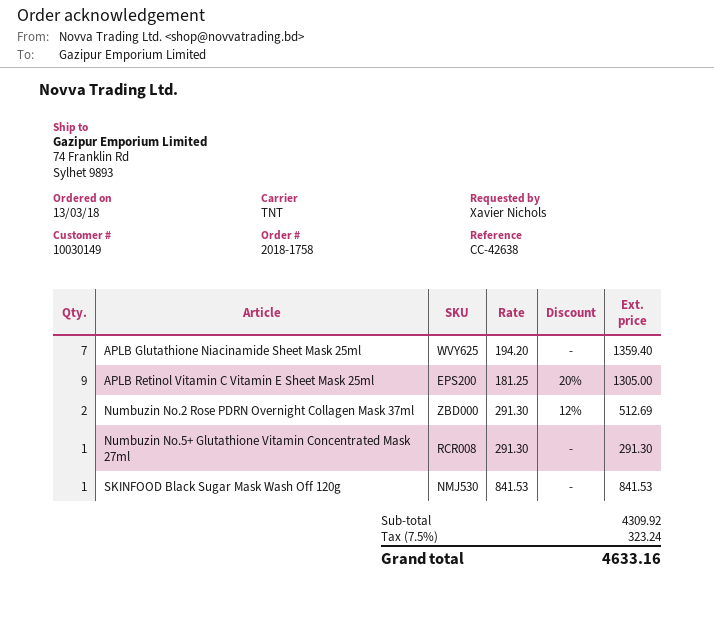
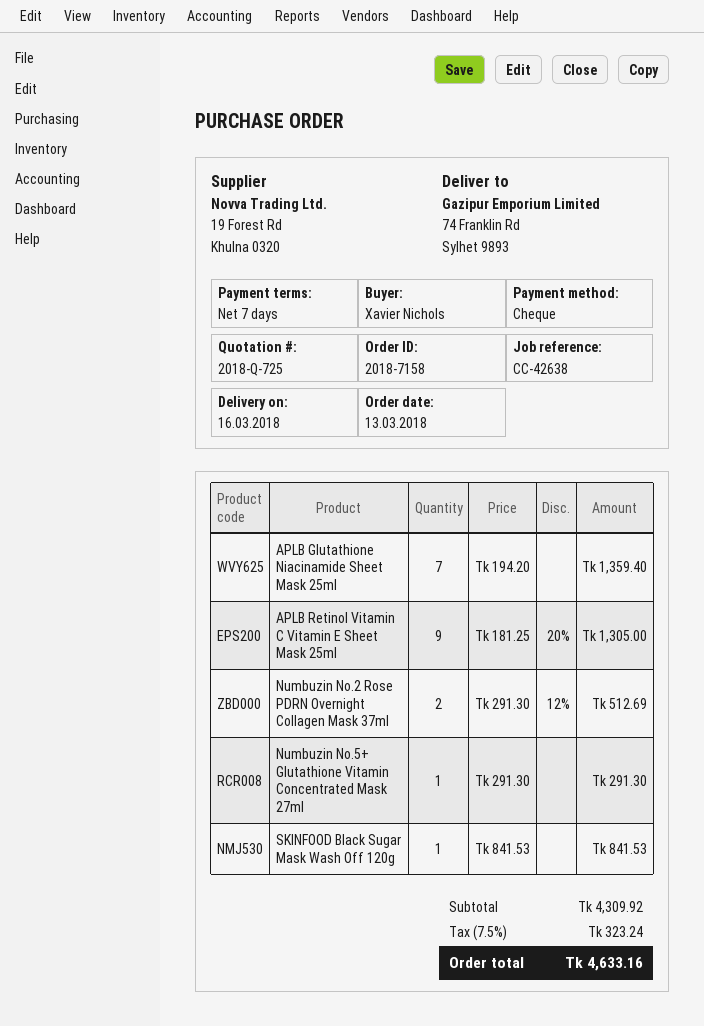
order number: 2018-1758 -> 2018-7158

